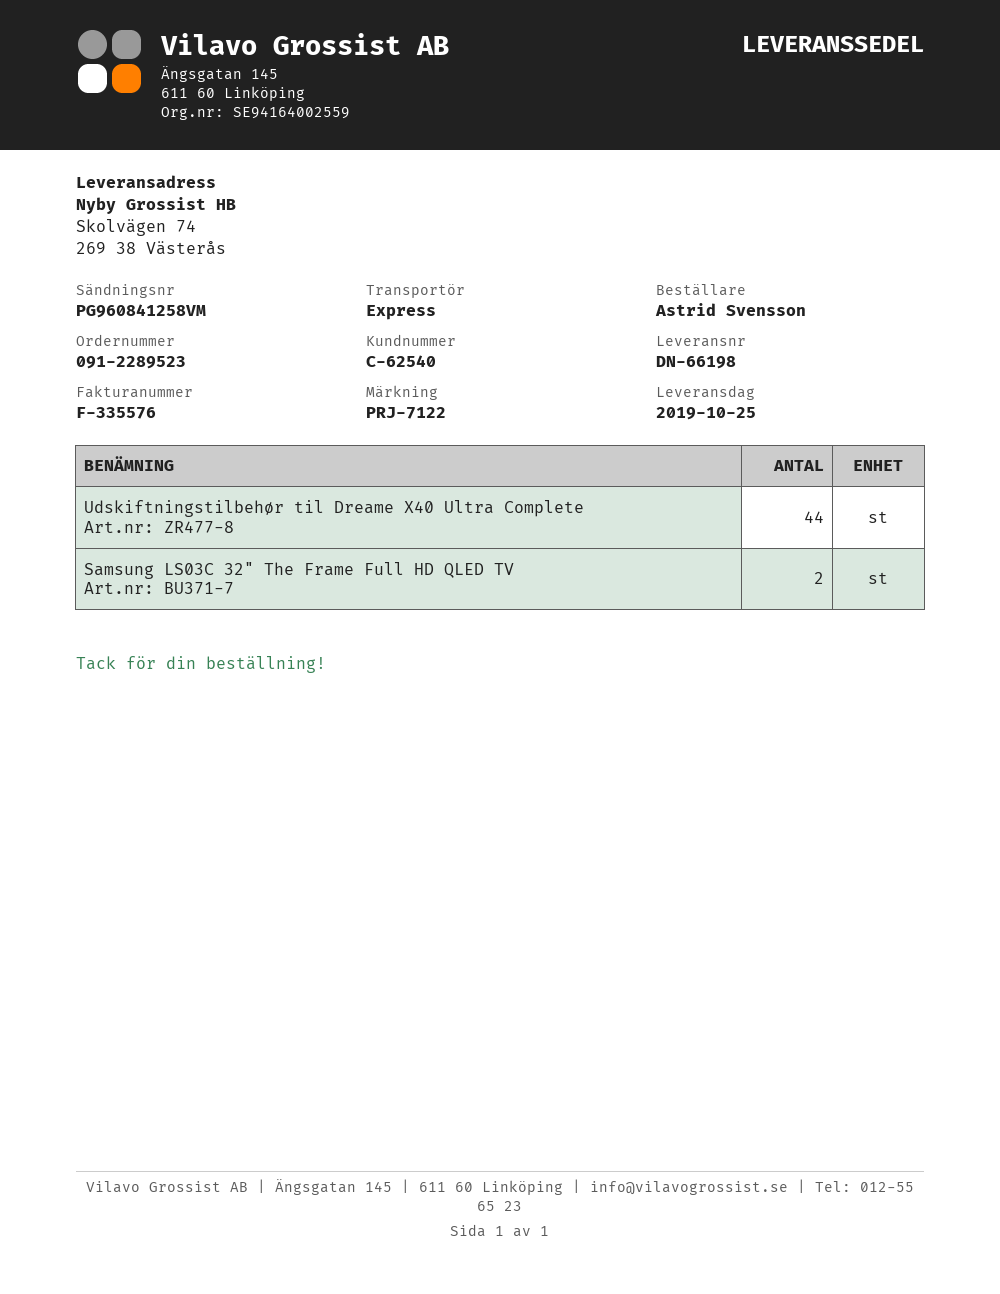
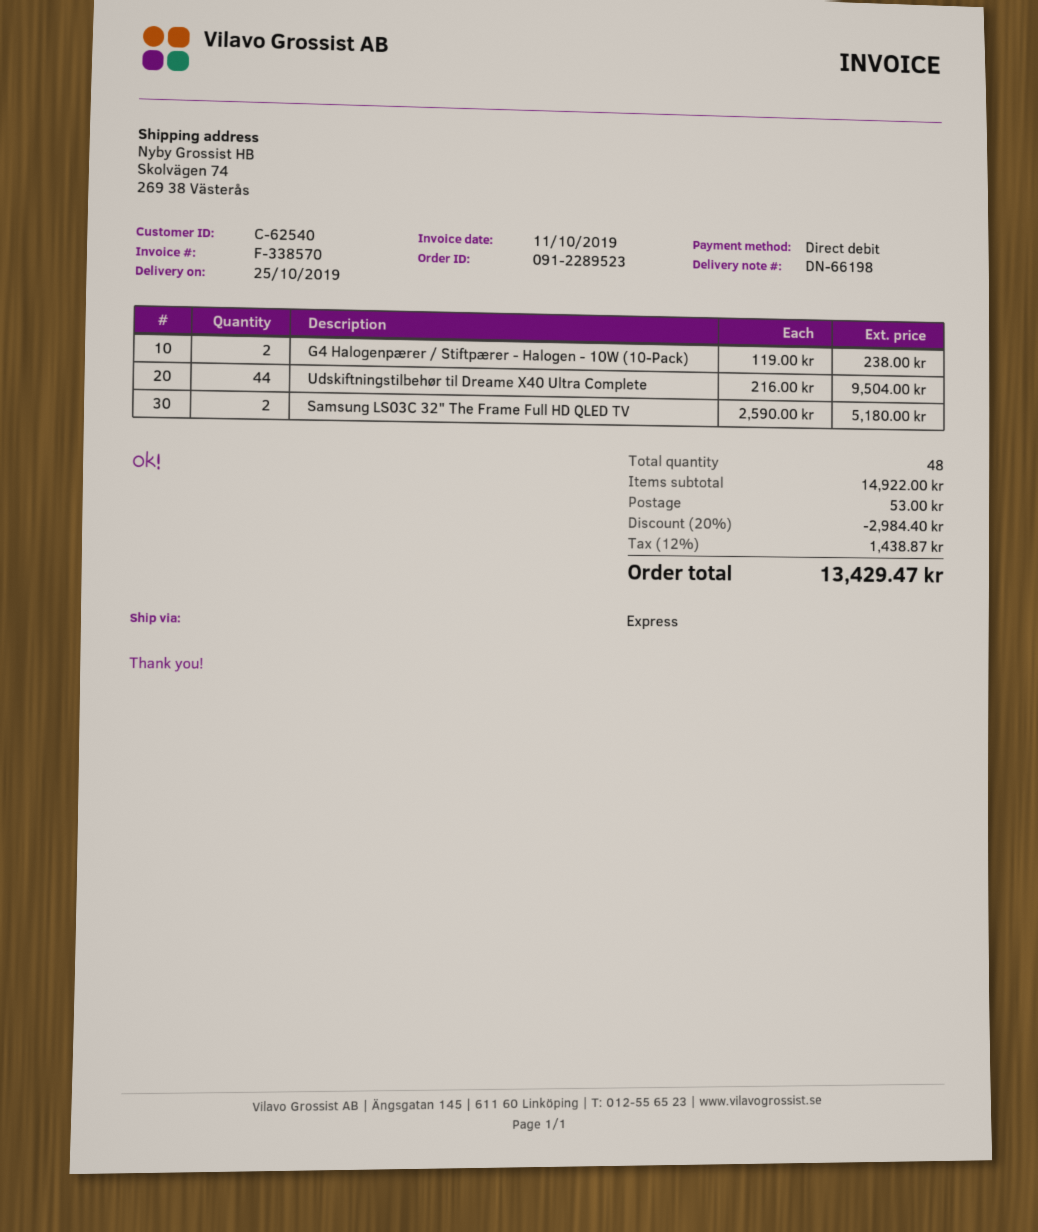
invoice number: F-335576 -> F-338570
G4 Halogenpærer / Stiftpærer - Halogen - 10W (10-Pack): none -> 2

